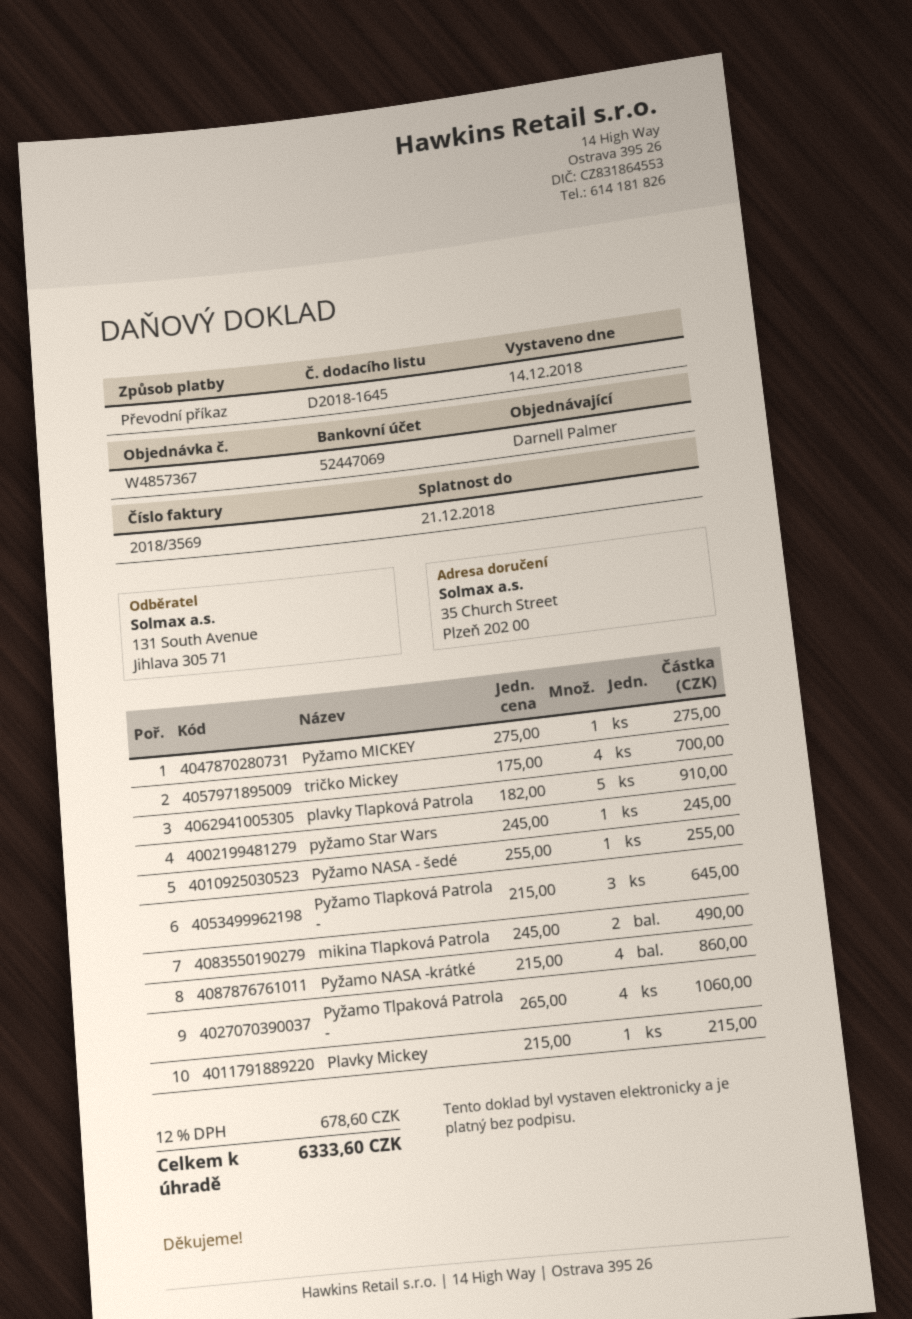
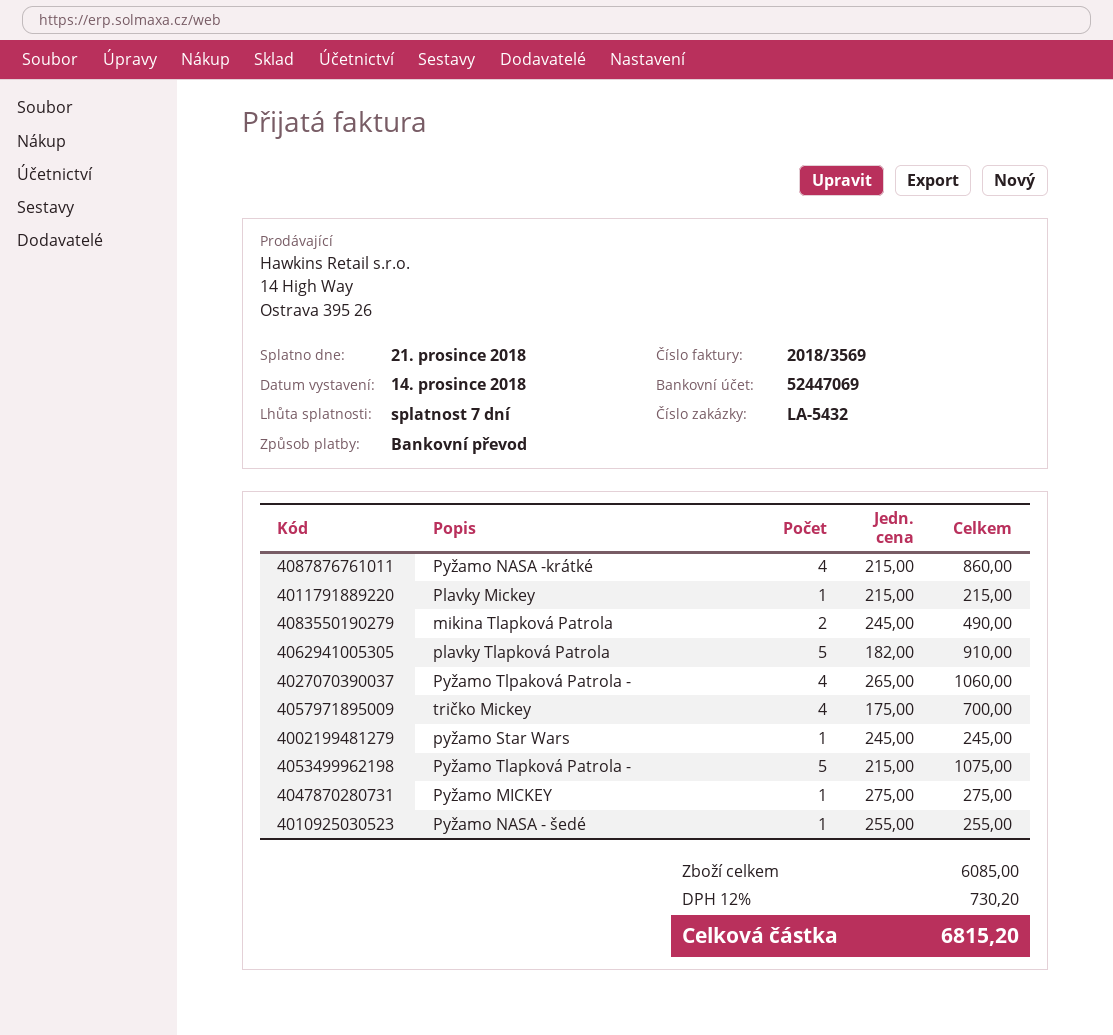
Pyžamo Tlapková Patrola -: 3 x 215.00 = 645.00 -> 5 x 215.00 = 1075.00
tax: 12% = 678.60 -> 12% = 730.20
total: 6333.60 -> 6815.20

